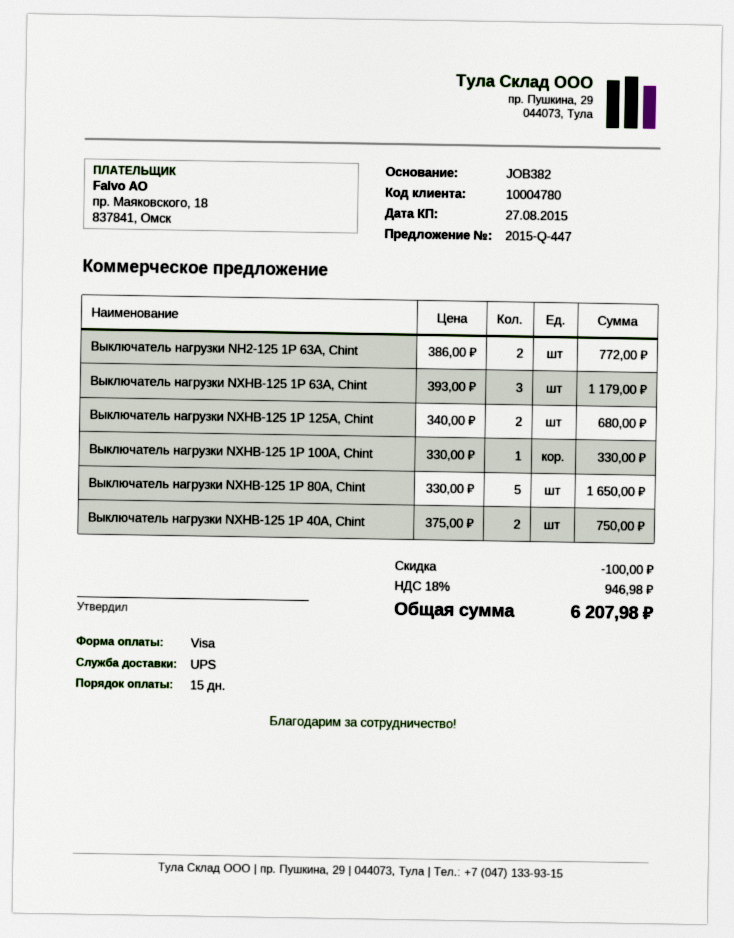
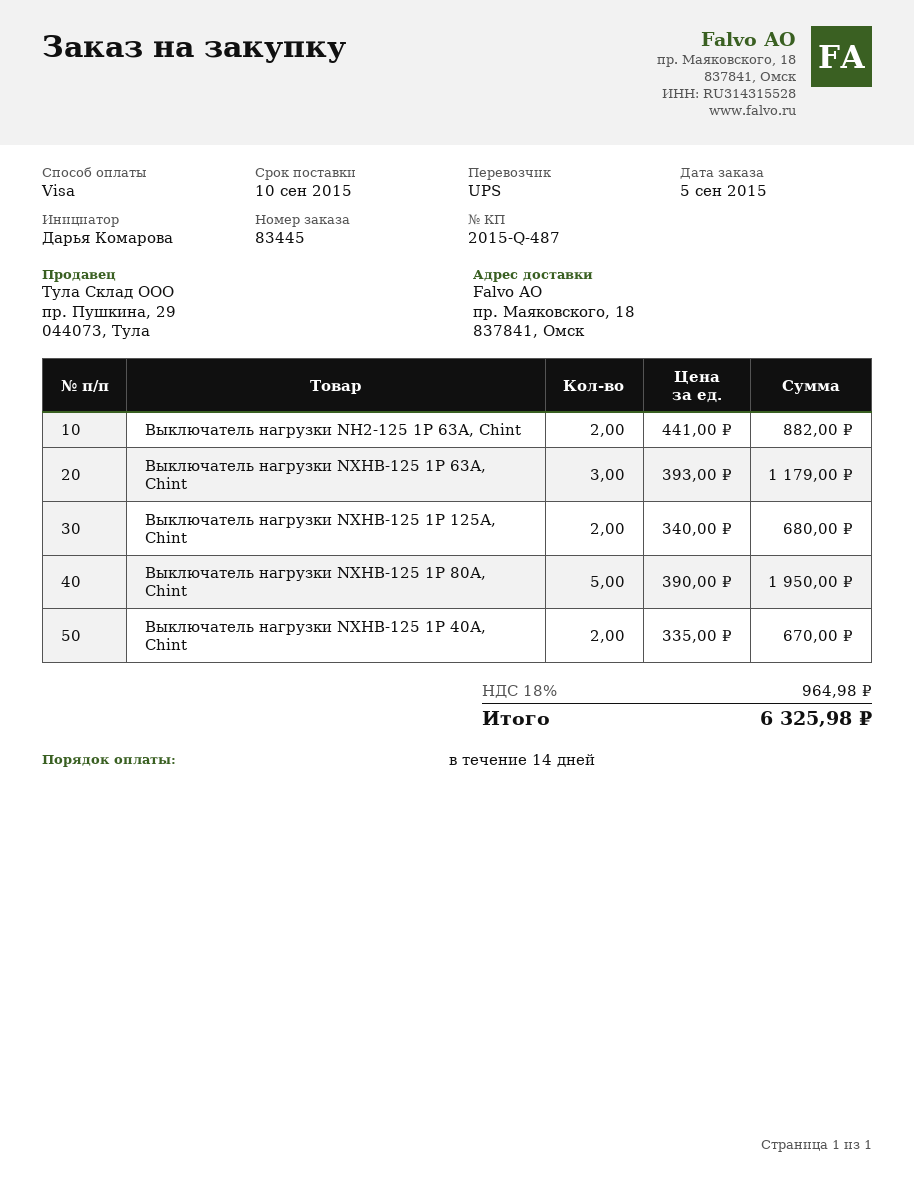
quote number: 2015-Q-447 -> 2015-Q-487
payment terms: 15 days -> 14 days
Выключатель нагрузки NH2-125 1P 63А, Chint: 2 x 386.00 = 772.00 -> 2 x 441.00 = 882.00
Выключатель нагрузки NXHB-125 1P 100А, Chint: 1 x 330.00 = 330.00 -> none
Выключатель нагрузки NXHB-125 1P 80А, Chint: 5 x 330.00 = 1650.00 -> 5 x 390.00 = 1950.00
Выключатель нагрузки NXHB-125 1P 40А, Chint: 2 x 375.00 = 750.00 -> 2 x 335.00 = 670.00
discount: 100.00 -> none
tax: 18% = 946.98 -> 18% = 964.98
total: 6207.98 -> 6325.98

